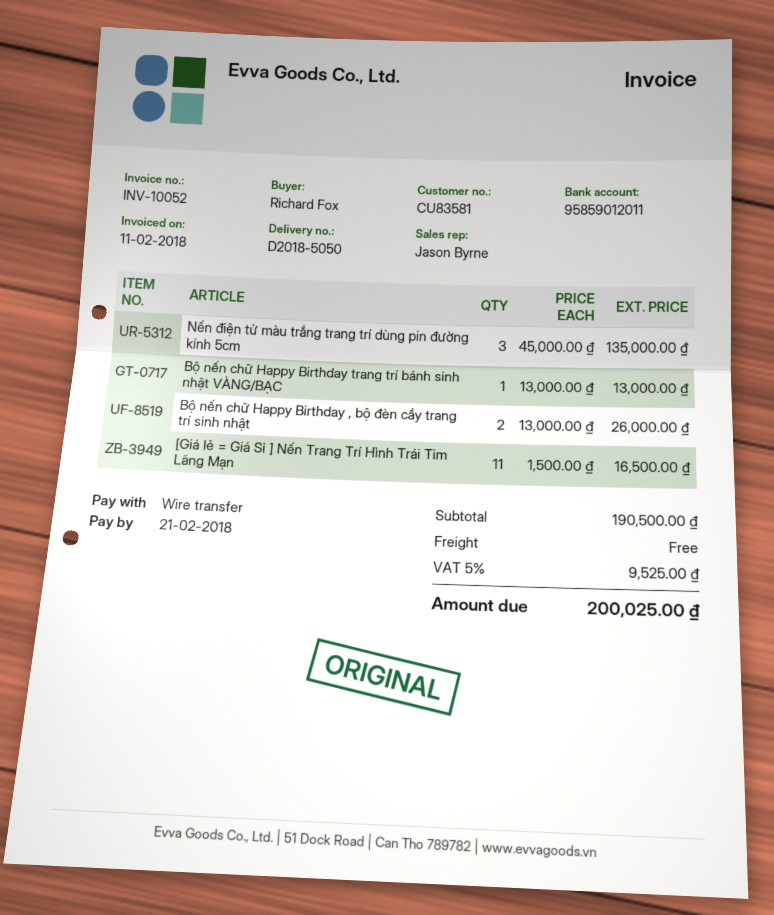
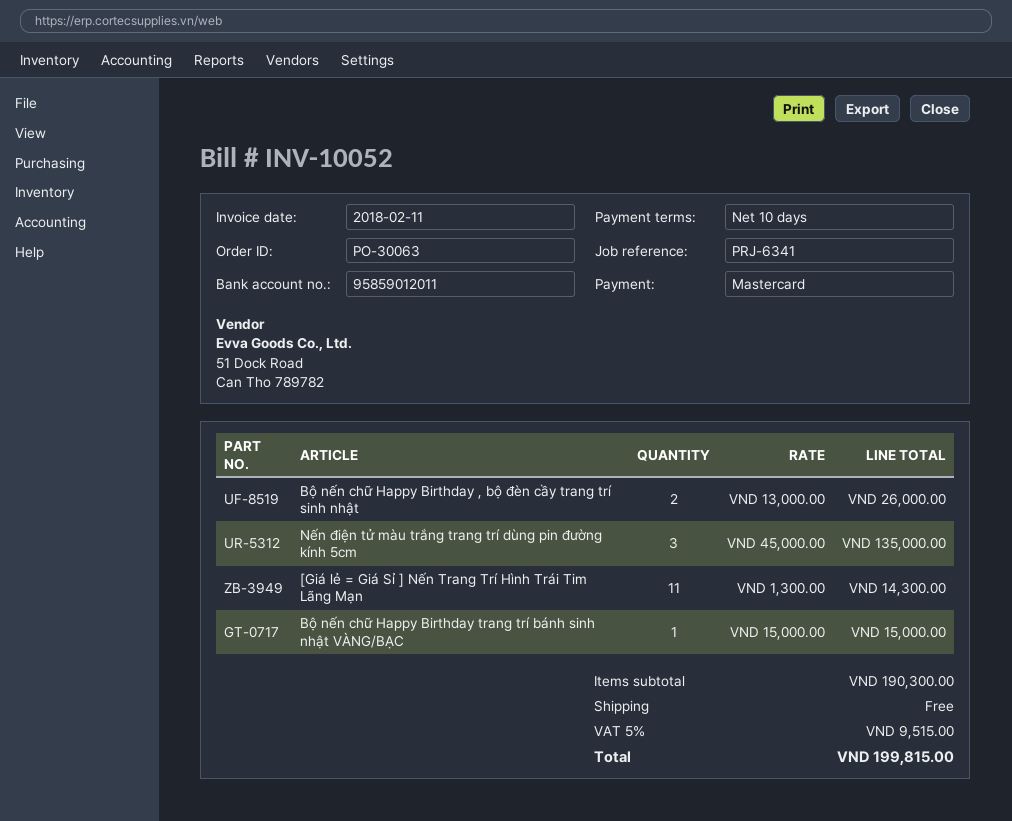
payment method: bank transfer -> Mastercard
Bộ nến chữ Happy Birthday trang trí bánh sinh nhật VÀNG/BẠC: 1 x 13000.00 = 13000.00 -> 1 x 15000.00 = 15000.00
[Giá lẻ = Giá Sỉ ] Nến Trang Trí Hình Trái Tim Lãng Mạn: 11 x 1500.00 = 16500.00 -> 11 x 1300.00 = 14300.00
subtotal: 190500.00 -> 190300.00
tax: 5% = 9525.00 -> 5% = 9515.00
total: 200025.00 -> 199815.00

